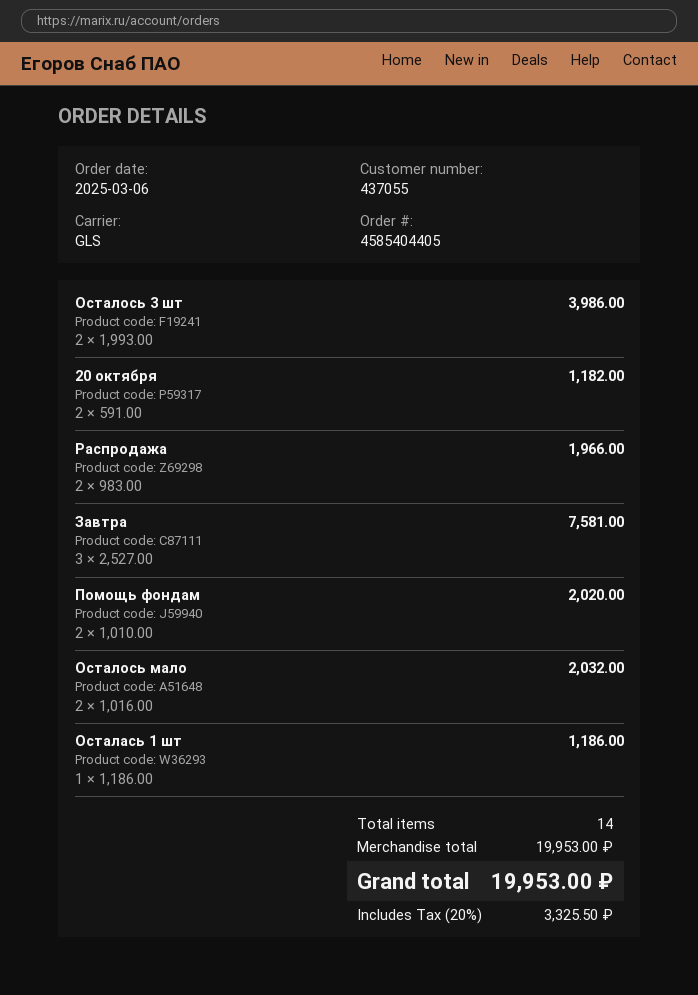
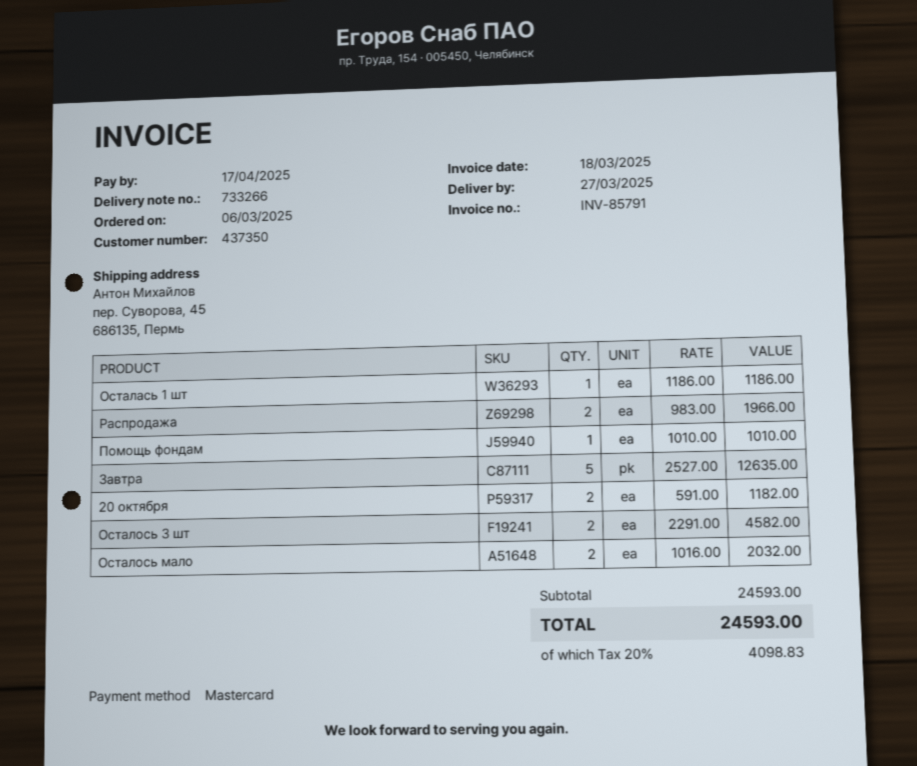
customer number: 437055 -> 437350
Осталось 3 шт: 2 x 1993.00 = 3986.00 -> 2 x 2291.00 = 4582.00
Завтра: 3 x 2527.00 = 7581.00 -> 5 x 2527.00 = 12635.00
Помощь фондам: 2 x 1010.00 = 2020.00 -> 1 x 1010.00 = 1010.00
subtotal: 19953.00 -> 24593.00
tax: 20% = 3325.50 -> 20% = 4098.83
total: 19953.00 -> 24593.00

